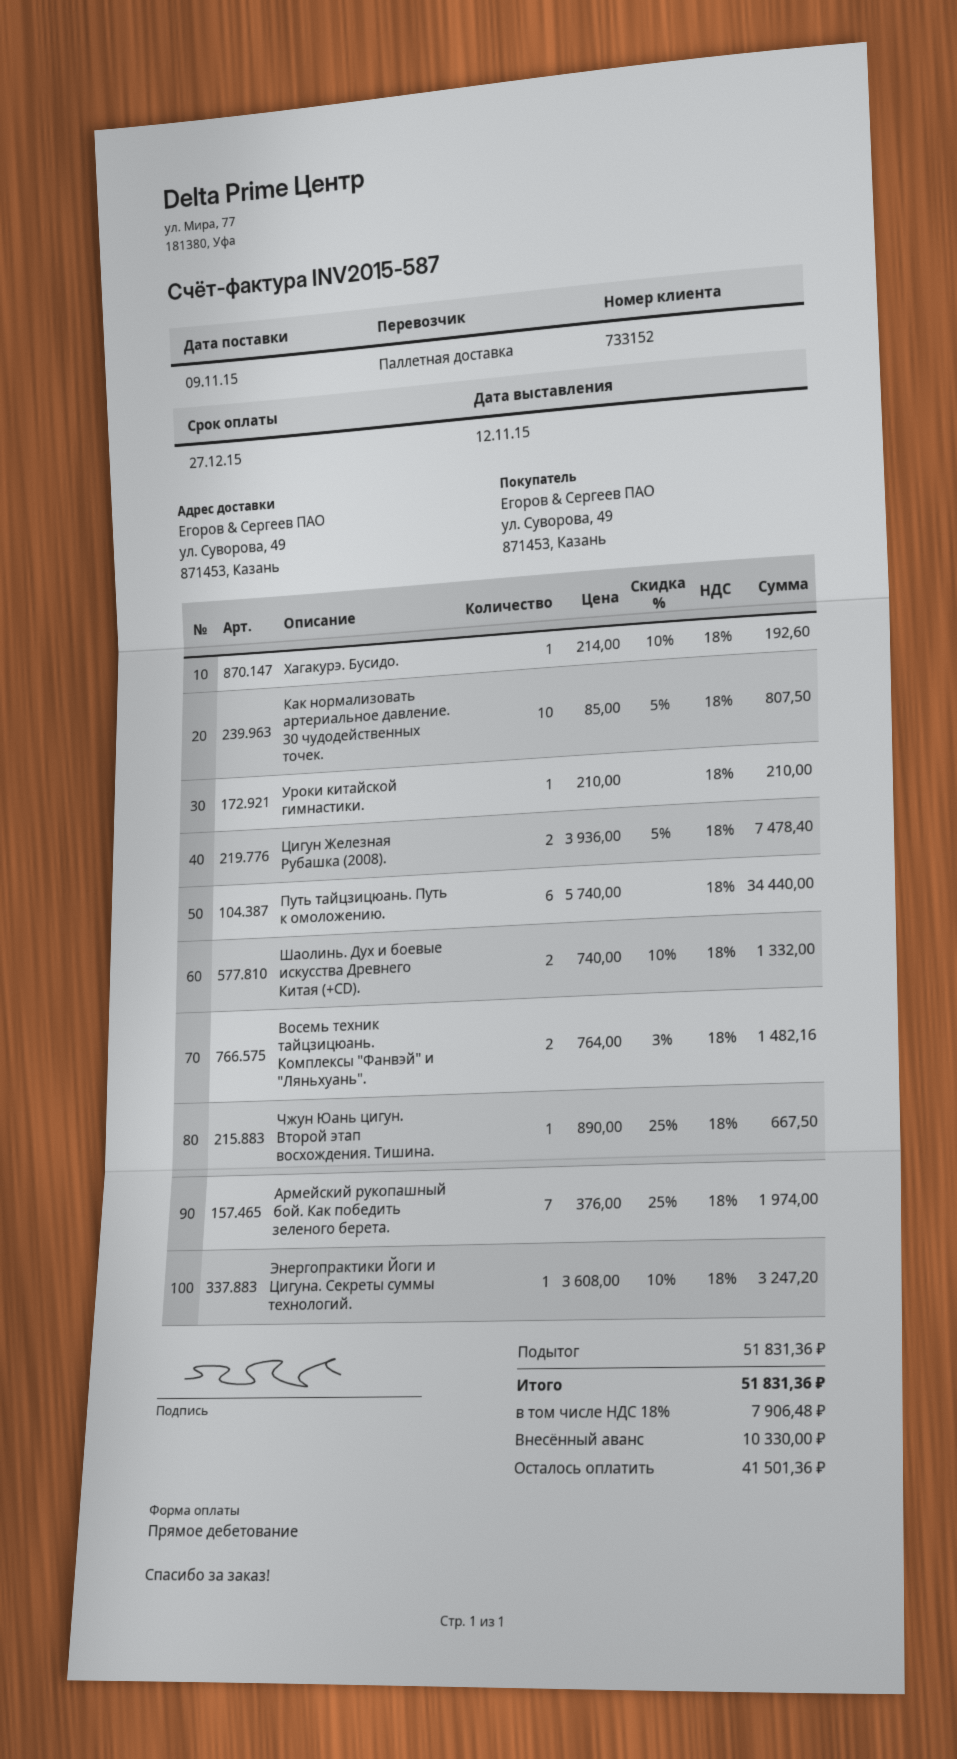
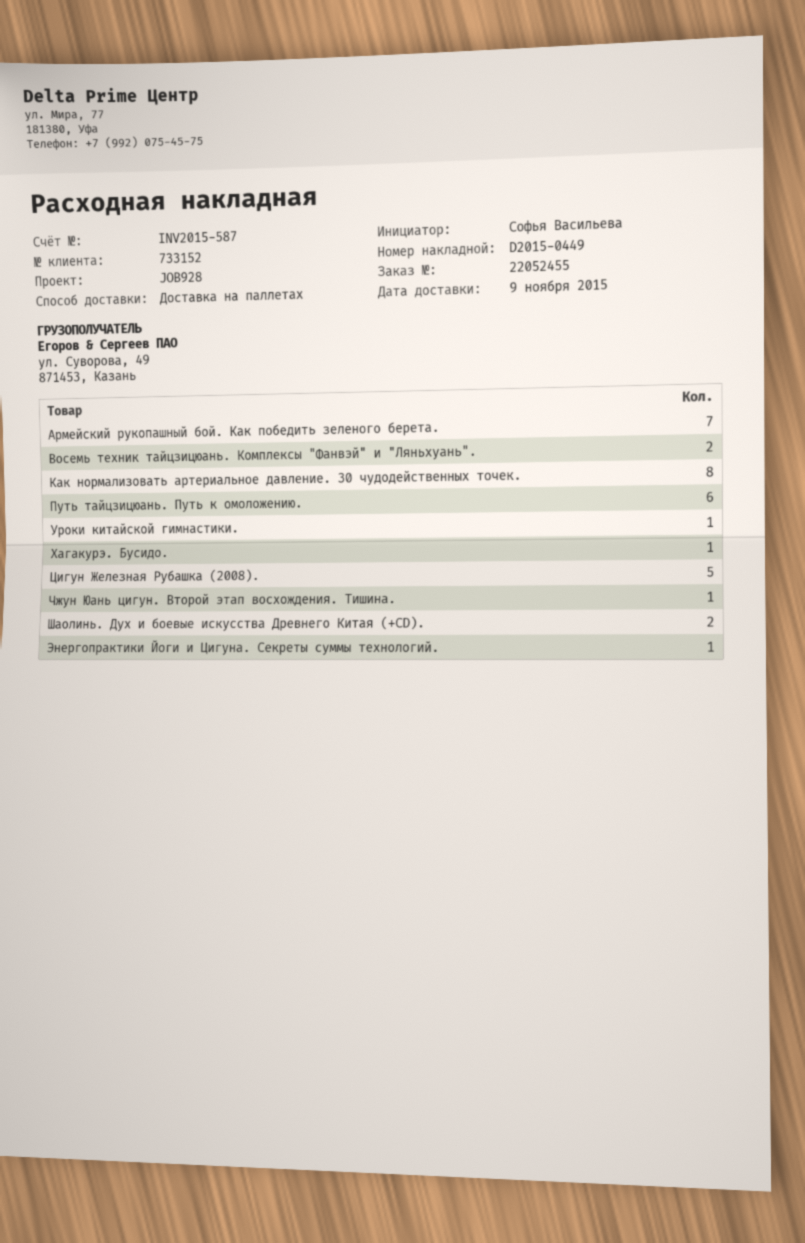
Как нормализовать артериальное давление. 30 чудодейственных точек.: 10 -> 8
Цигун Железная Рубашка (2008).: 2 -> 5

